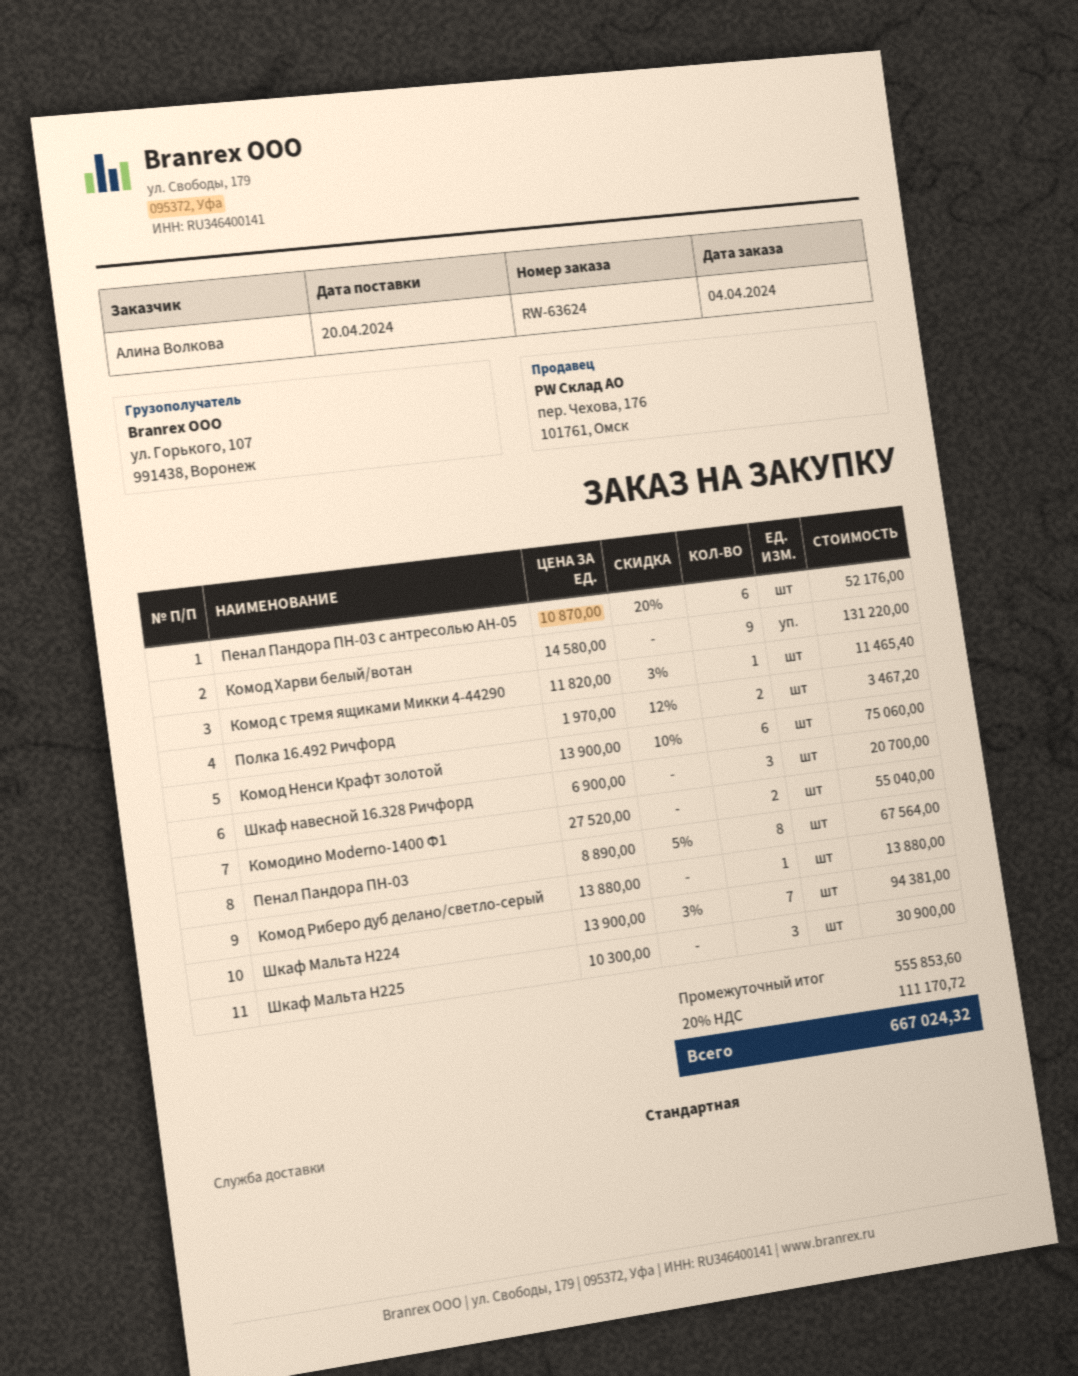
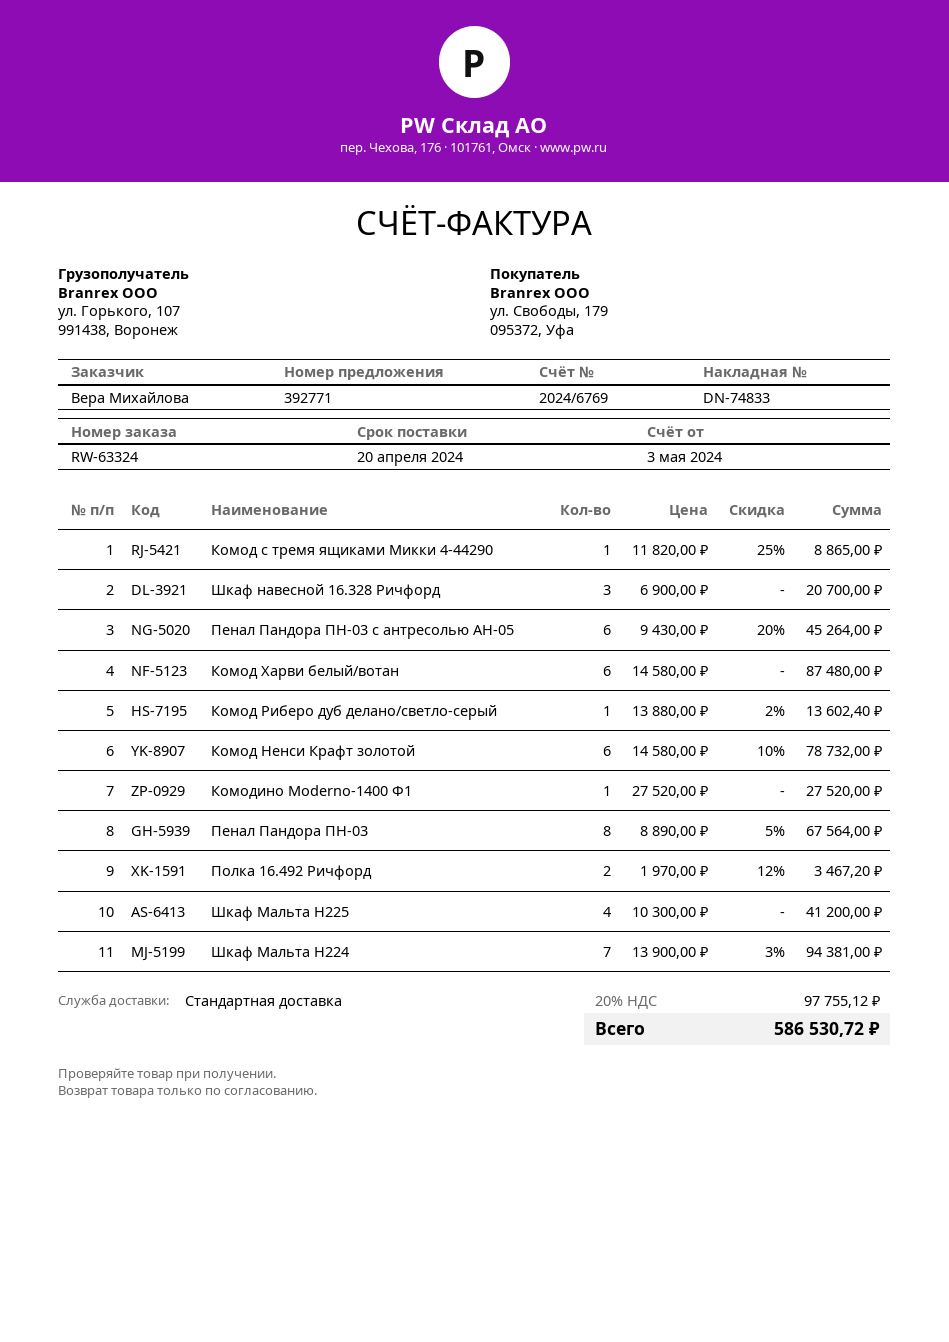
order number: RW-63624 -> RW-63324
ordered by: Алина Волкова -> Вера Михайлова
Пенал Пандора ПН-03 с антресолью АН-05: 6 x 10870.00 - 20% = 52176.00 -> 6 x 9430.00 - 20% = 45264.00
Комод Харви белый/вотан: 9 x 14580.00 = 131220.00 -> 6 x 14580.00 = 87480.00
Комод с тремя ящиками Микки 4-44290: 1 x 11820.00 - 3% = 11465.40 -> 1 x 11820.00 - 25% = 8865.00
Комод Ненси Крафт золотой: 6 x 13900.00 - 10% = 75060.00 -> 6 x 14580.00 - 10% = 78732.00
Комодино Moderno-1400 Ф1: 2 x 27520.00 = 55040.00 -> 1 x 27520.00 = 27520.00
Комод Риберо дуб делано/светло-серый: 1 x 13880.00 = 13880.00 -> 1 x 13880.00 - 2% = 13602.40
Шкаф Мальта H225: 3 x 10300.00 = 30900.00 -> 4 x 10300.00 = 41200.00
tax: 20% = 111170.72 -> 20% = 97755.12
total: 667024.32 -> 586530.72

